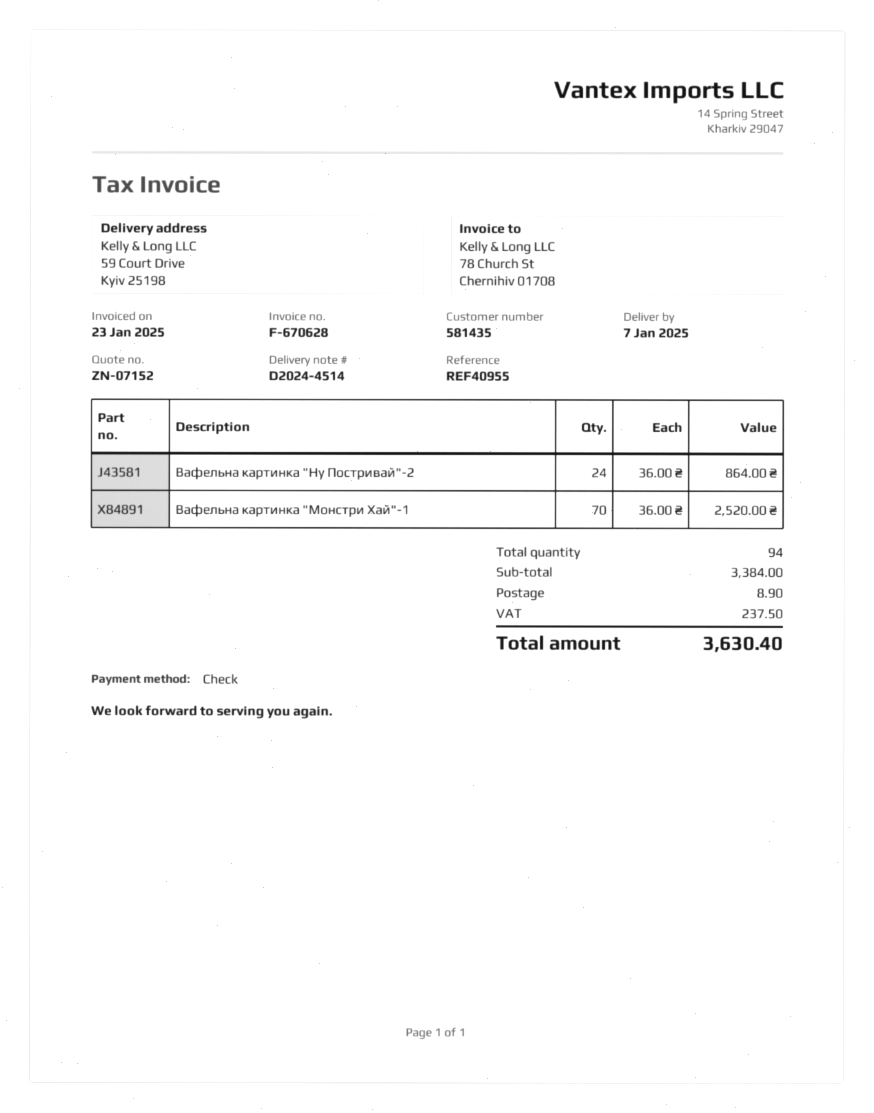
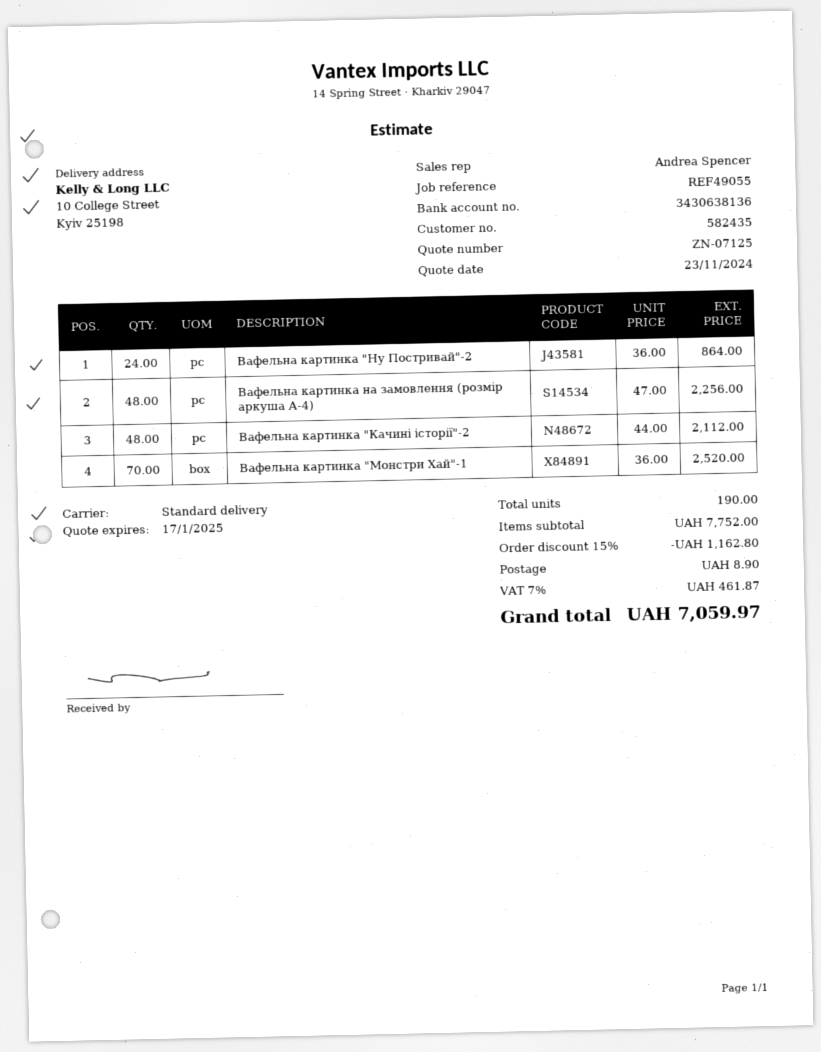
quote number: ZN-07152 -> ZN-07125
customer number: 581435 -> 582435
reference: REF40955 -> REF49055
ship to: 59 Court Drive, Kyiv 25198 -> 10 College Street, Kyiv 25198
Вафельна картинка на замовлення (розмір аркуша А-4): none -> 48 x 47.00 = 2256.00
Вафельна картинка "Качині історії"-2: none -> 48 x 44.00 = 2112.00
total quantity: 94 -> 190
subtotal: 3384.00 -> 7752.00
discount: none -> 15% = 1162.80
tax: 237.50 -> 461.87
total: 3630.40 -> 7059.97

